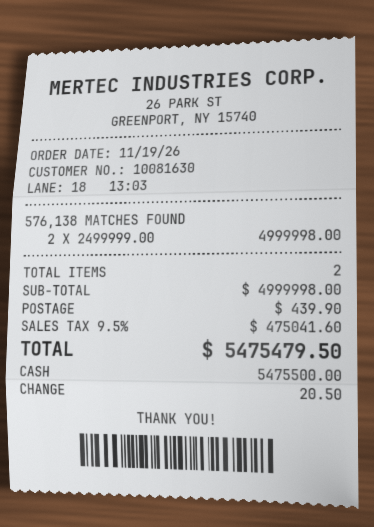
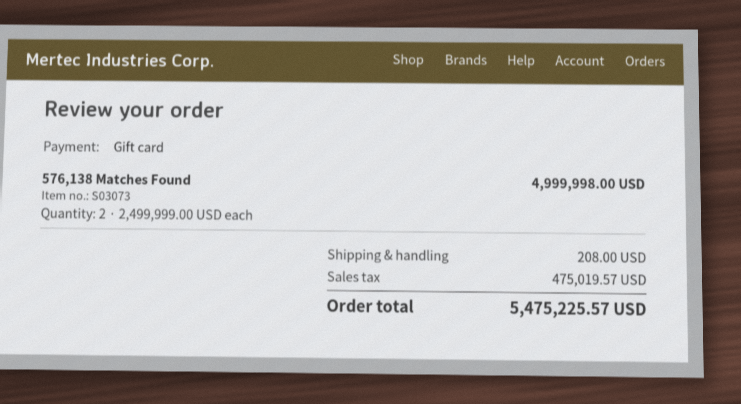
payment method: cash -> gift card
shipping: 439.90 -> 208.00
tax: 475041.60 -> 475019.57
total: 5475479.50 -> 5475225.57

